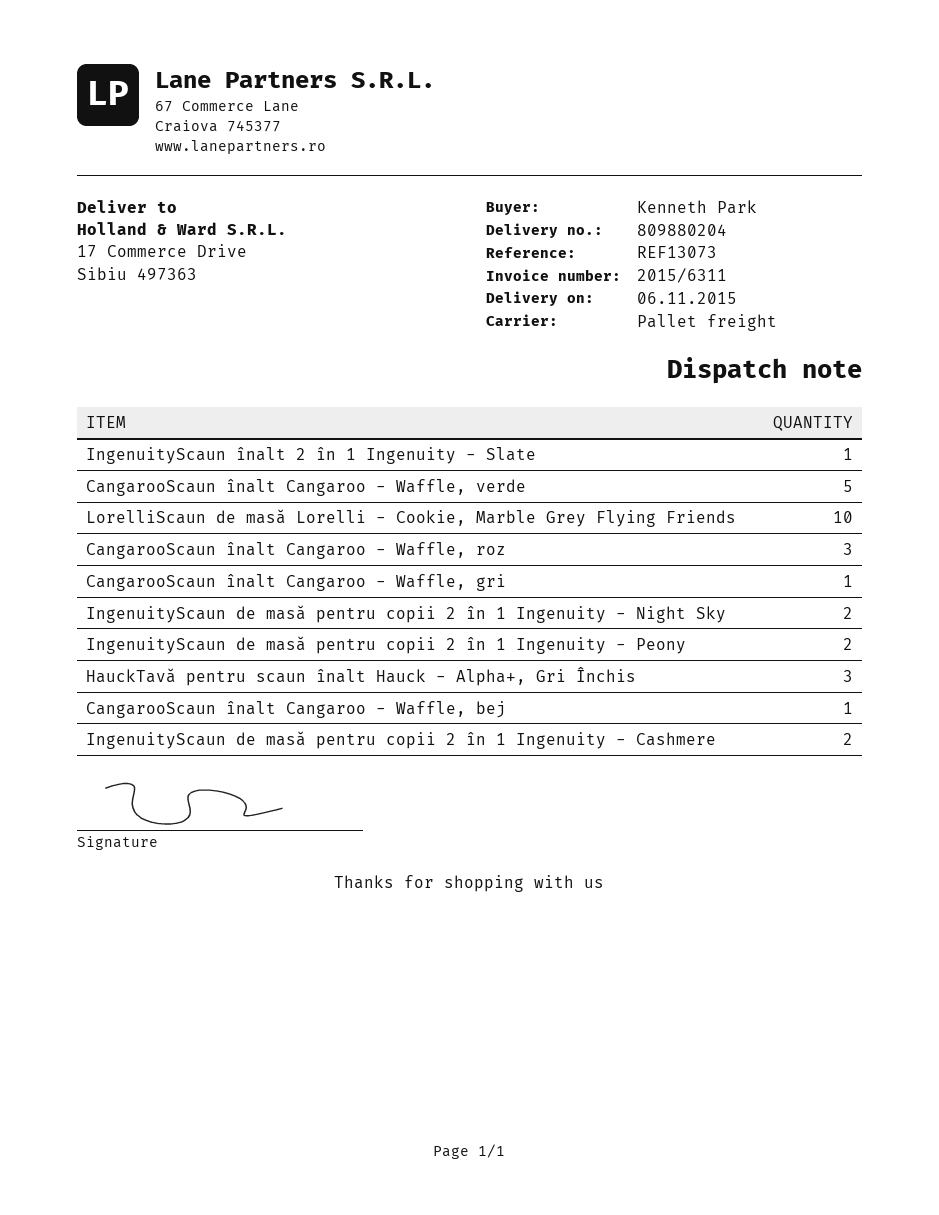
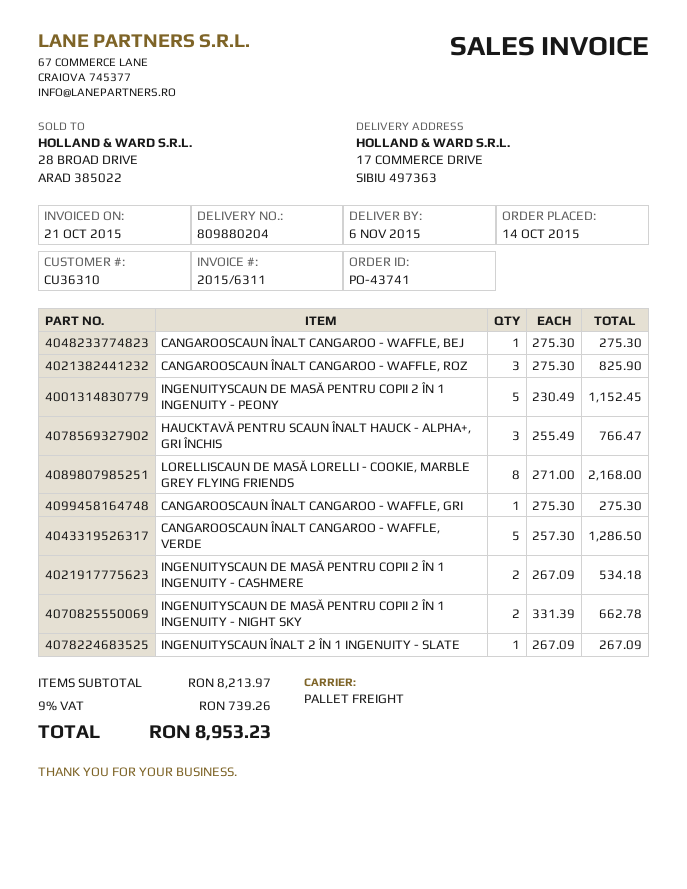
LorelliScaun de masă Lorelli - Cookie, Marble Grey Flying Friends: 10 -> 8
IngenuityScaun de masă pentru copii 2 în 1 Ingenuity - Peony: 2 -> 5

